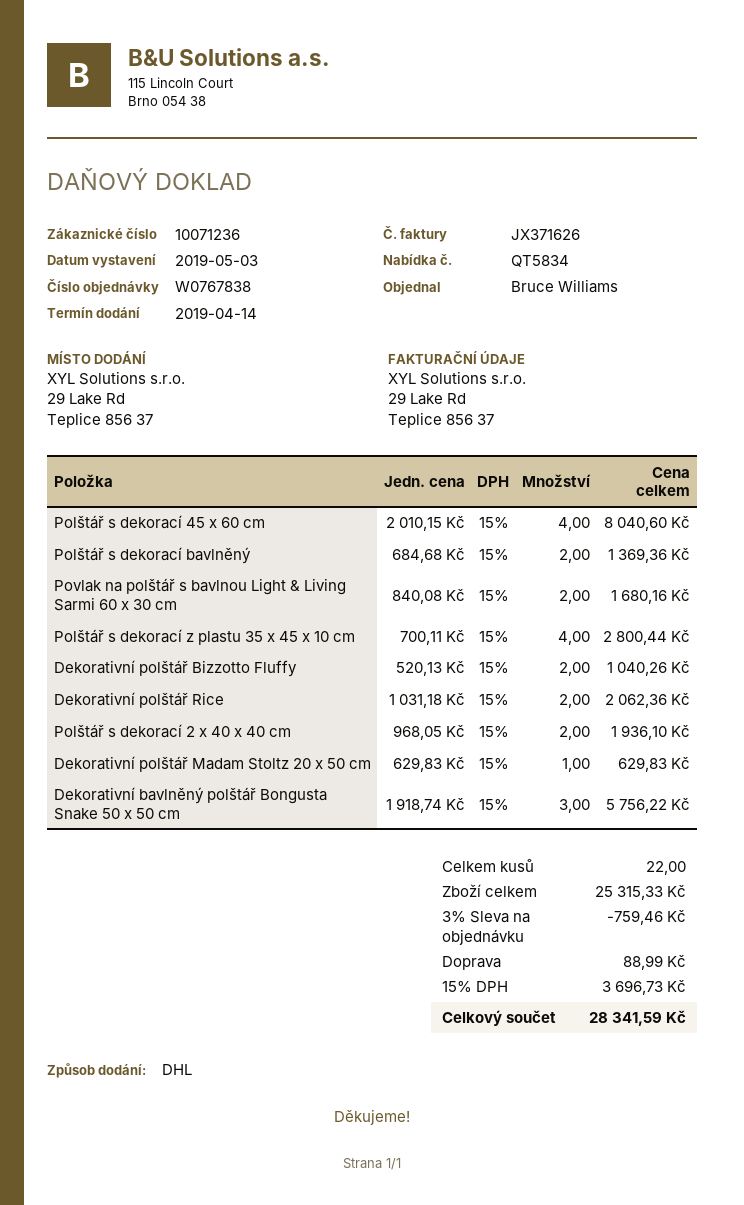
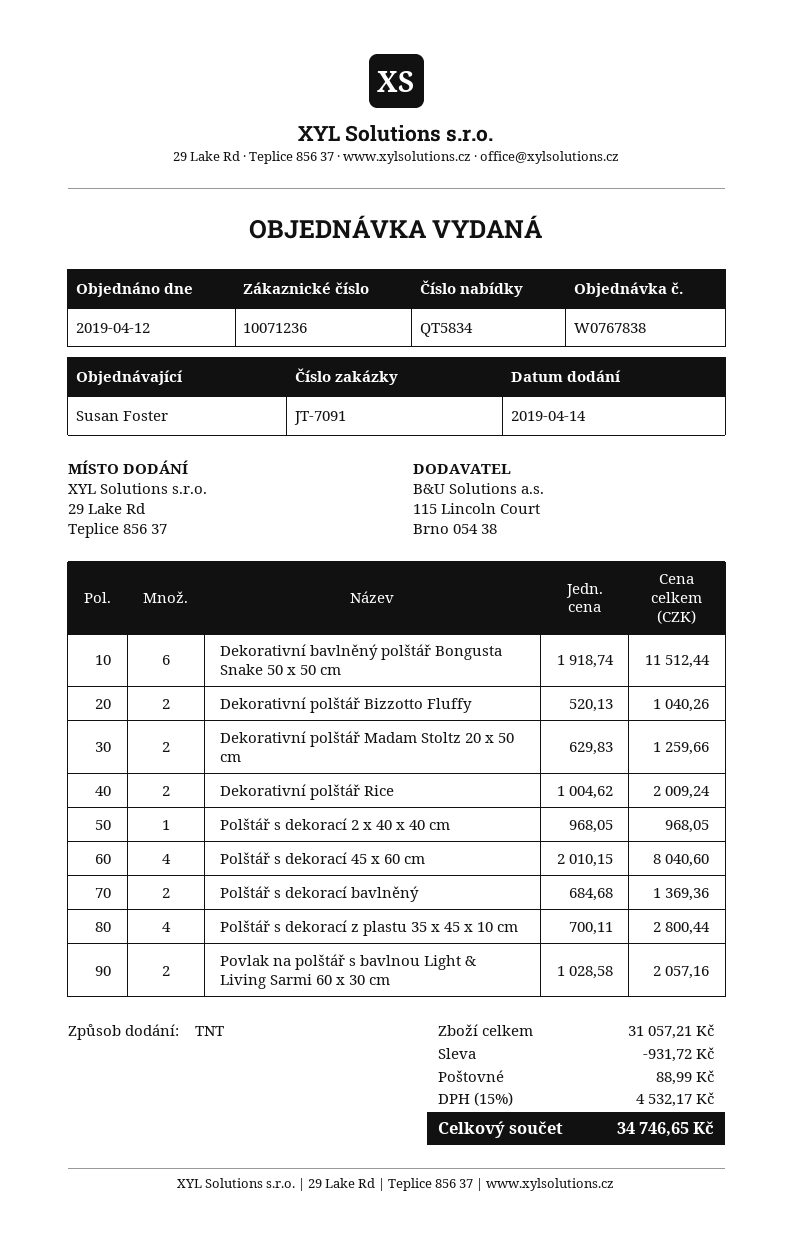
ordered by: Bruce Williams -> Susan Foster
shipping method: DHL -> TNT
Povlak na polštář s bavlnou Light & Living Sarmi 60 x 30 cm: 2 x 840.08 = 1680.16 -> 2 x 1028.58 = 2057.16
Dekorativní polštář Rice: 2 x 1031.18 = 2062.36 -> 2 x 1004.62 = 2009.24
Polštář s dekorací 2 x 40 x 40 cm: 2 x 968.05 = 1936.10 -> 1 x 968.05 = 968.05
Dekorativní polštář Madam Stoltz 20 x 50 cm: 1 x 629.83 = 629.83 -> 2 x 629.83 = 1259.66
Dekorativní bavlněný polštář Bongusta Snake 50 x 50 cm: 3 x 1918.74 = 5756.22 -> 6 x 1918.74 = 11512.44
subtotal: 25315.33 -> 31057.21
discount: 759.46 -> 931.72
tax: 15% = 3696.73 -> 15% = 4532.17
total: 28341.59 -> 34746.65

